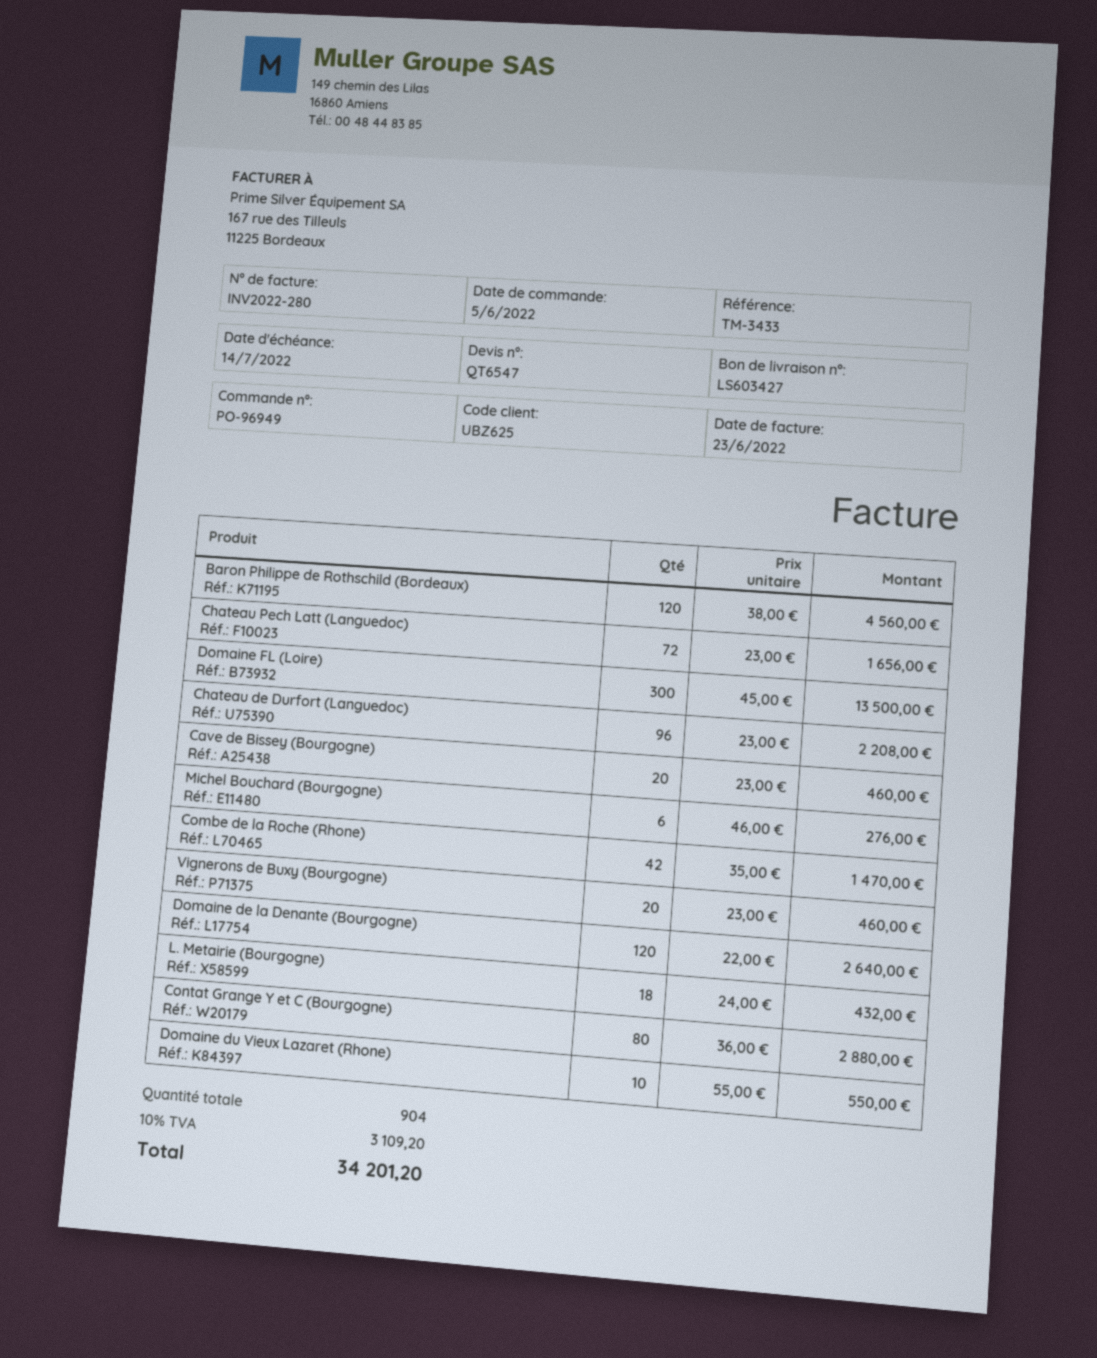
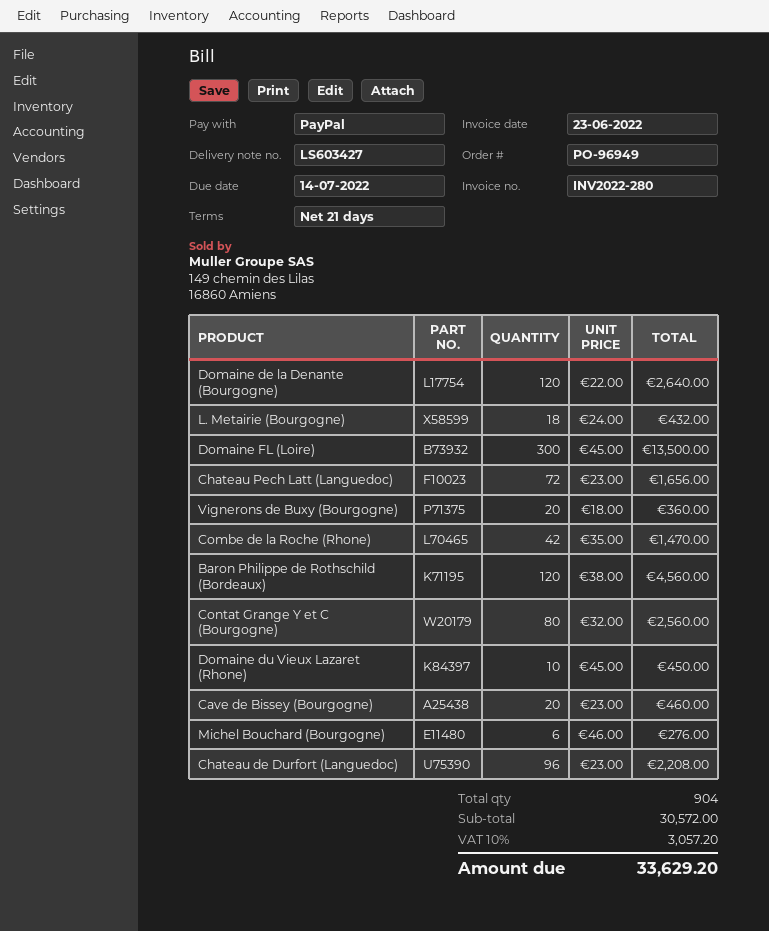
Vignerons de Buxy (Bourgogne): 20 x 23.00 = 460.00 -> 20 x 18.00 = 360.00
Contat Grange Y et C (Bourgogne): 80 x 36.00 = 2880.00 -> 80 x 32.00 = 2560.00
Domaine du Vieux Lazaret (Rhone): 10 x 55.00 = 550.00 -> 10 x 45.00 = 450.00
tax: 10% = 3109.20 -> 10% = 3057.20
total: 34201.20 -> 33629.20

